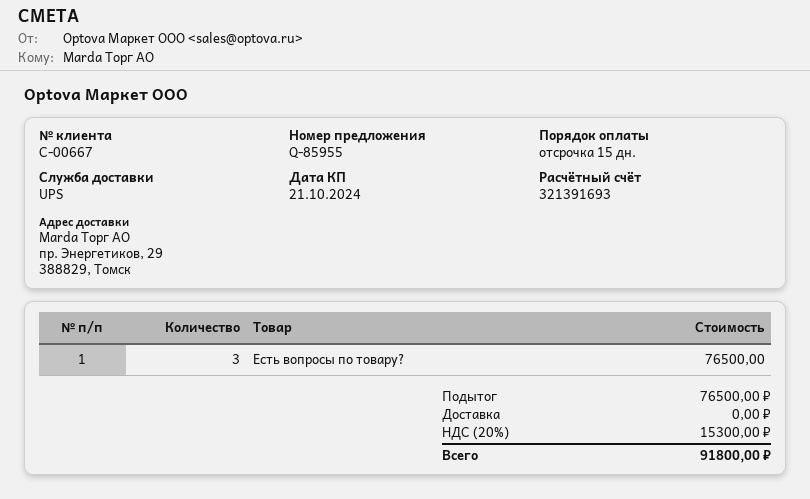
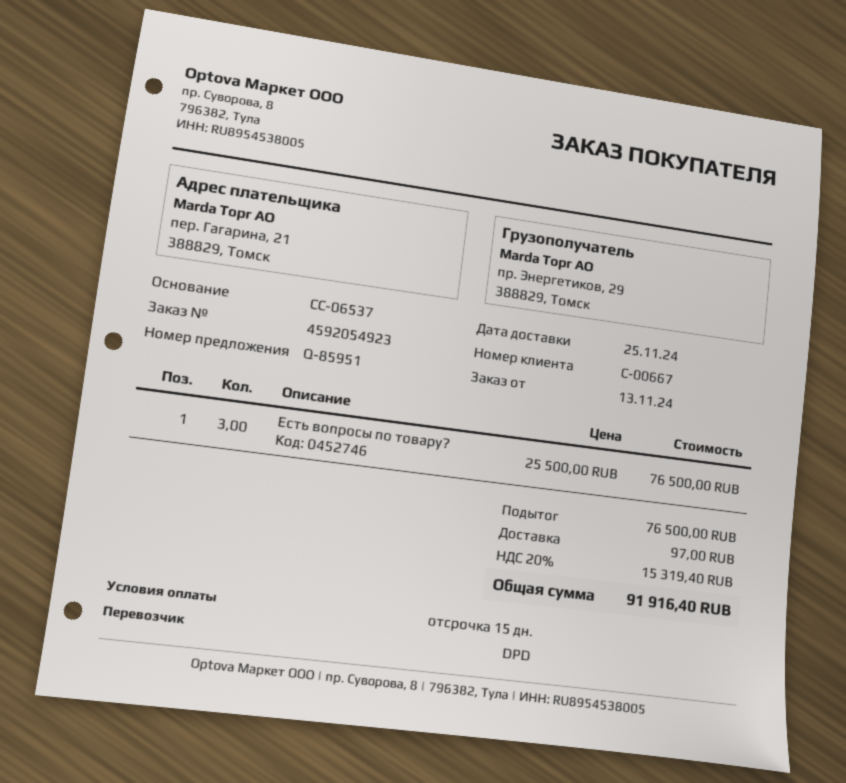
quote number: Q-85955 -> Q-85951
shipping method: UPS -> DPD
shipping: 0.00 -> 97.00
tax: 20% = 15300.00 -> 20% = 15319.40
total: 91800.00 -> 91916.40

